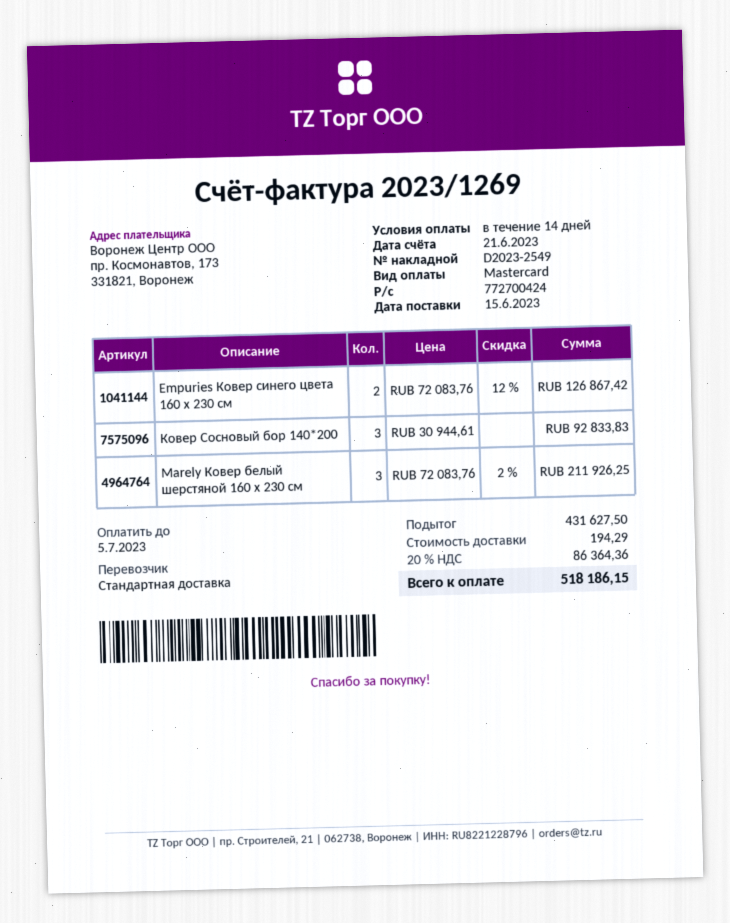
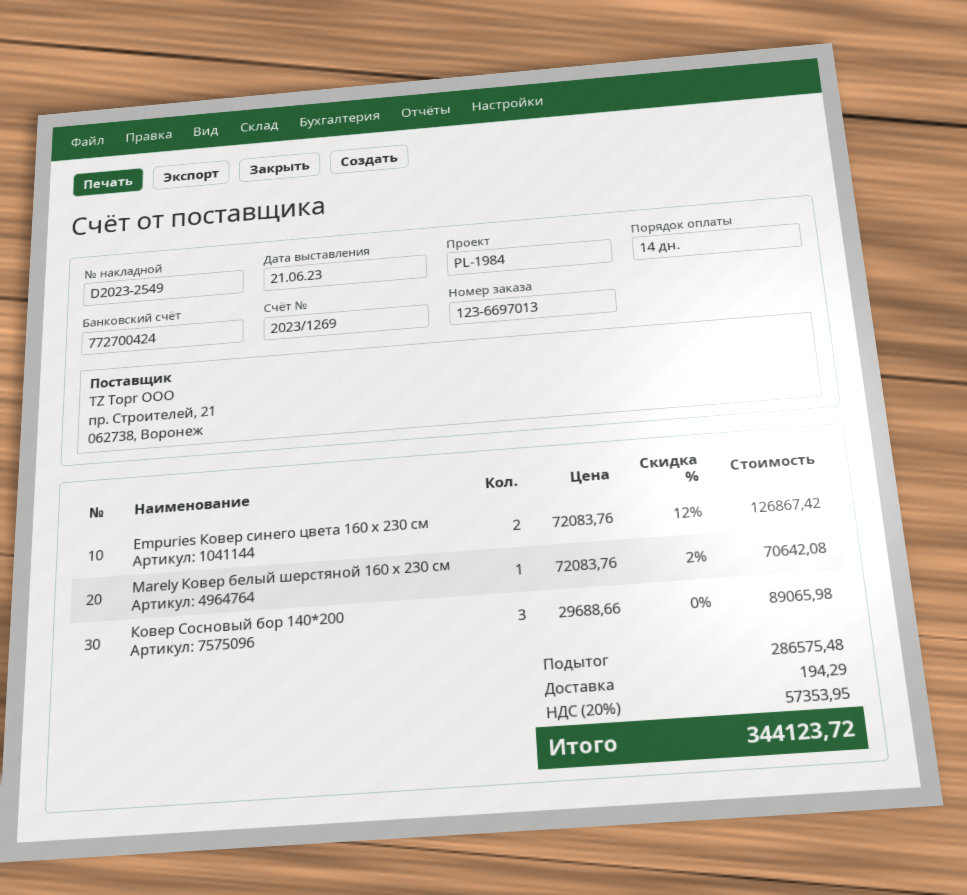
Ковер Сосновый бор 140*200: 3 x 30944.61 = 92833.83 -> 3 x 29688.66 = 89065.98
Marely Ковер белый шерстяной 160 х 230 см: 3 x 72083.76 - 2% = 211926.25 -> 1 x 72083.76 - 2% = 70642.08
subtotal: 431627.50 -> 286575.48
tax: 20% = 86364.36 -> 20% = 57353.95
total: 518186.15 -> 344123.72

